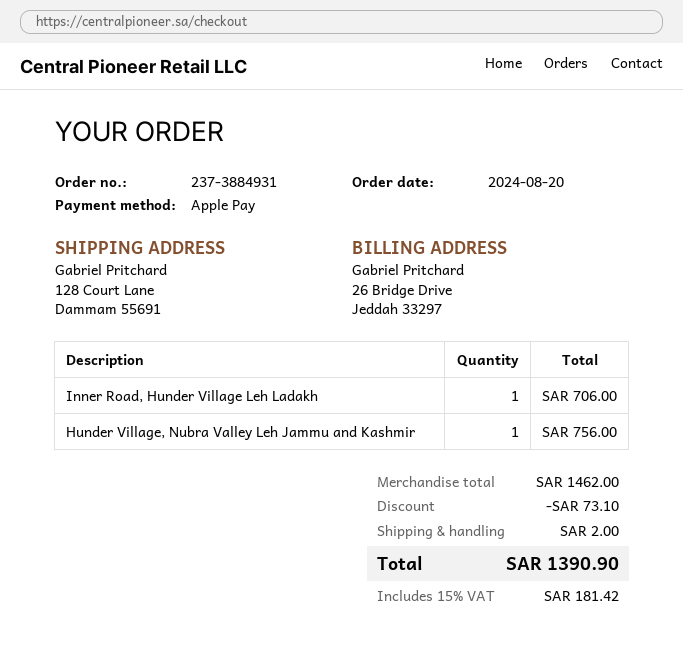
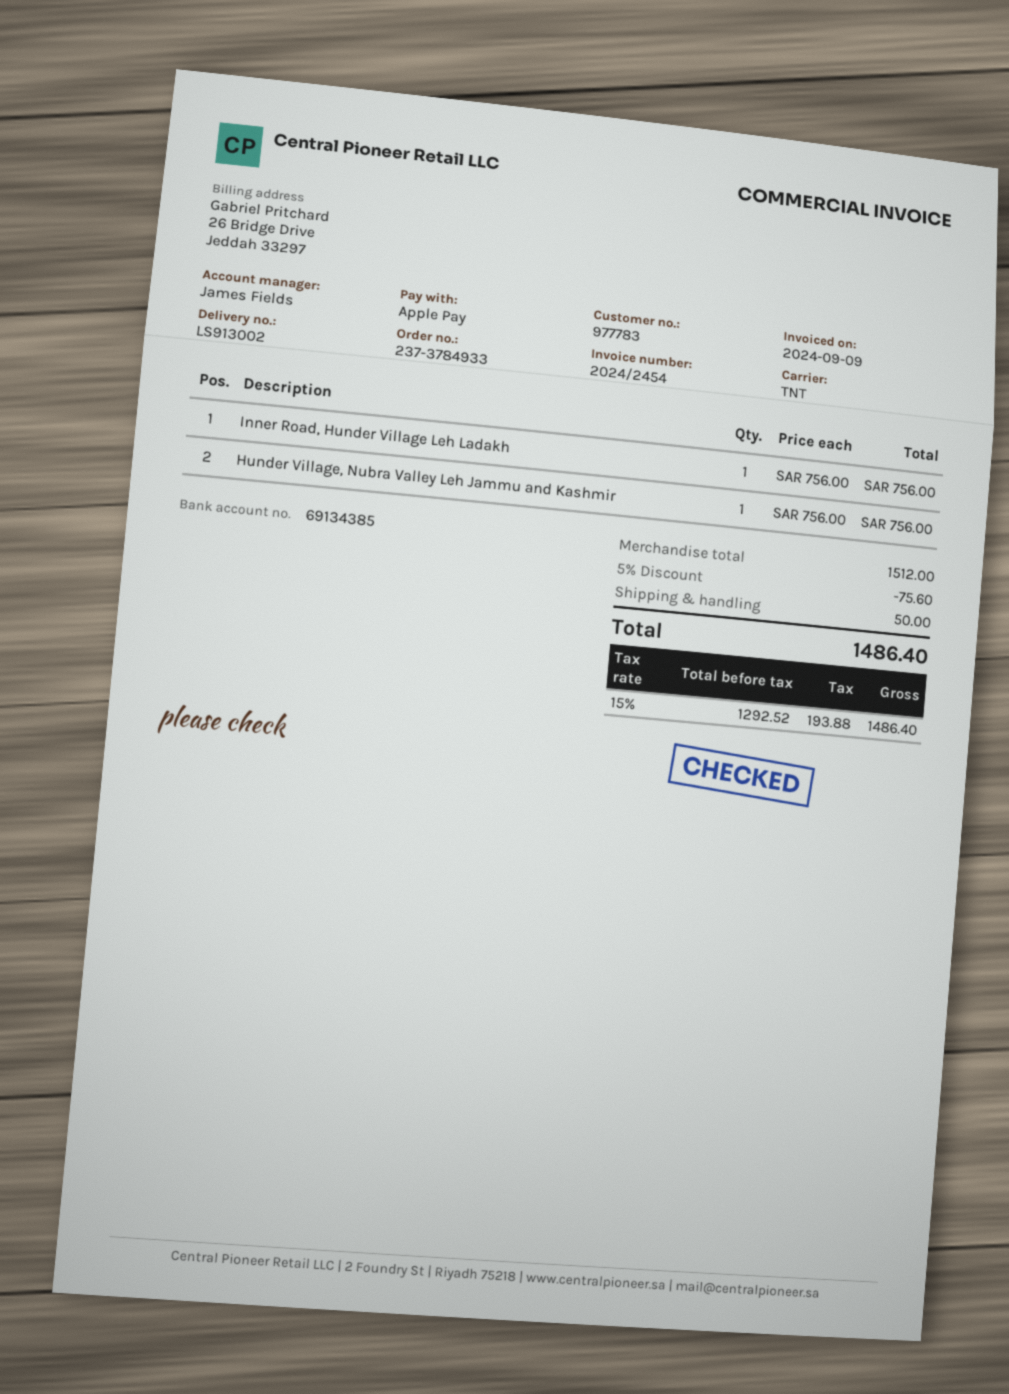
order number: 237-3884931 -> 237-3784933
Inner Road, Hunder Village Leh Ladakh: 1 for 706.00 -> 1 for 756.00
subtotal: 1462.00 -> 1512.00
discount: 73.10 -> 75.60
shipping: 2.00 -> 50.00
tax: 15% = 181.42 -> 15% = 193.88
total: 1390.90 -> 1486.40

